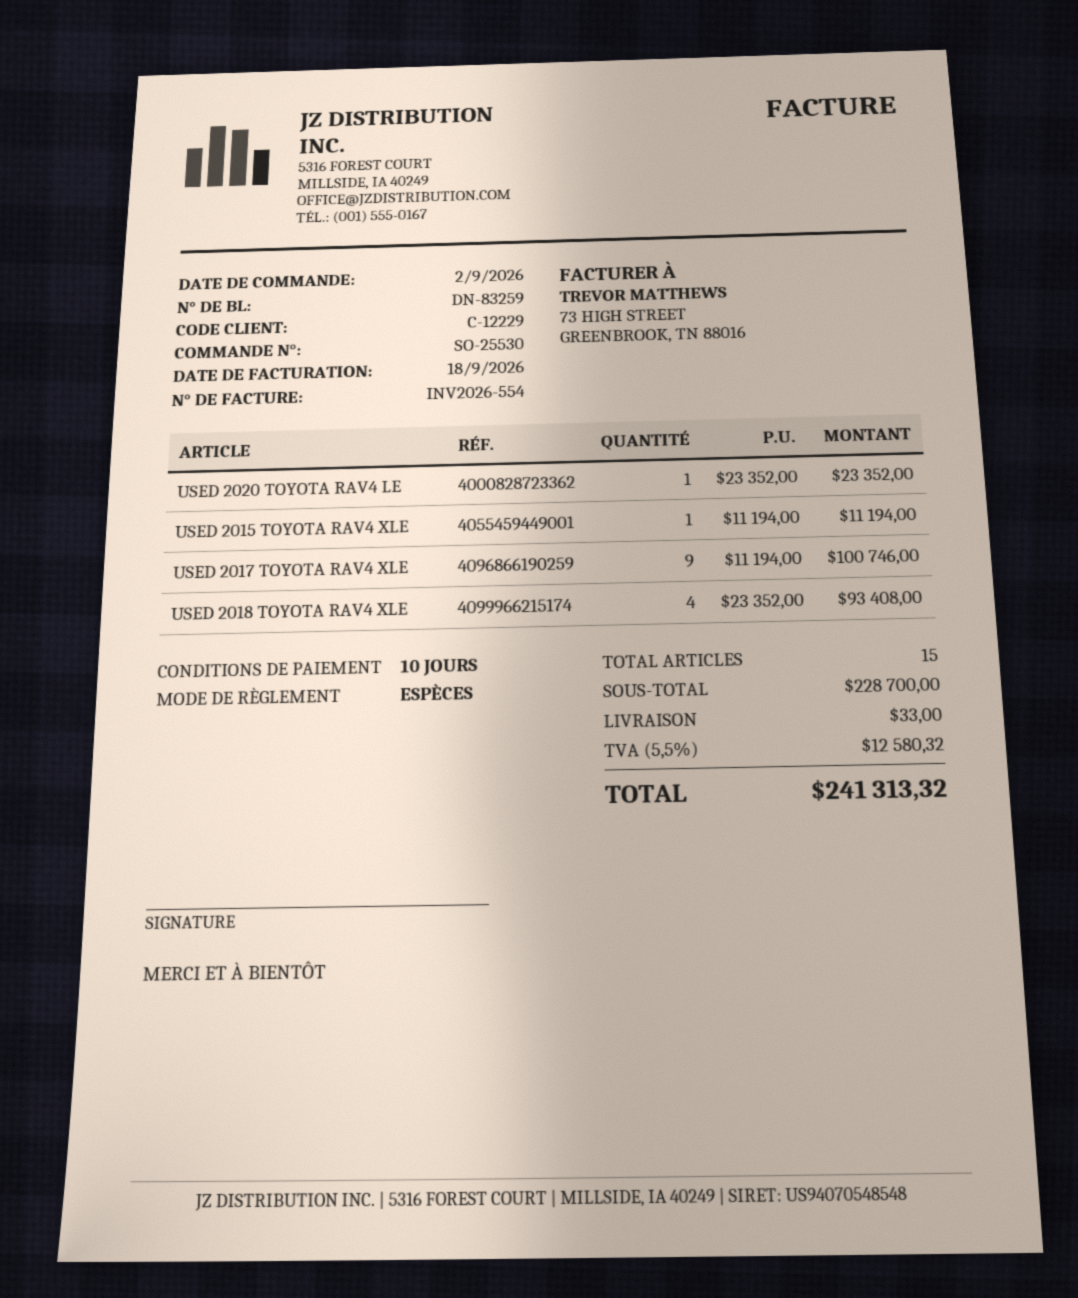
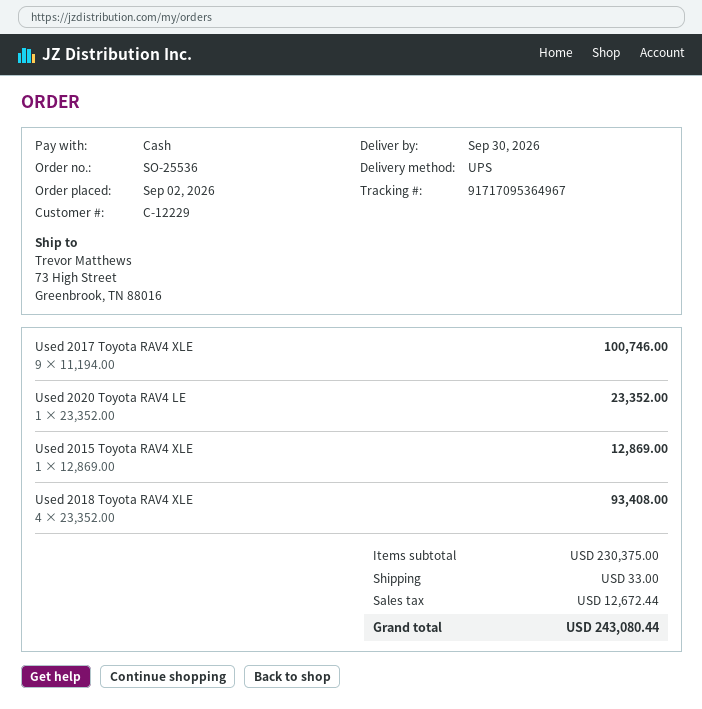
order number: SO-25530 -> SO-25536
USED 2015 TOYOTA RAV4 XLE: 1 x 11194.00 = 11194.00 -> 1 x 12869.00 = 12869.00
subtotal: 228700.00 -> 230375.00
tax: 12580.32 -> 12672.44
total: 241313.32 -> 243080.44

